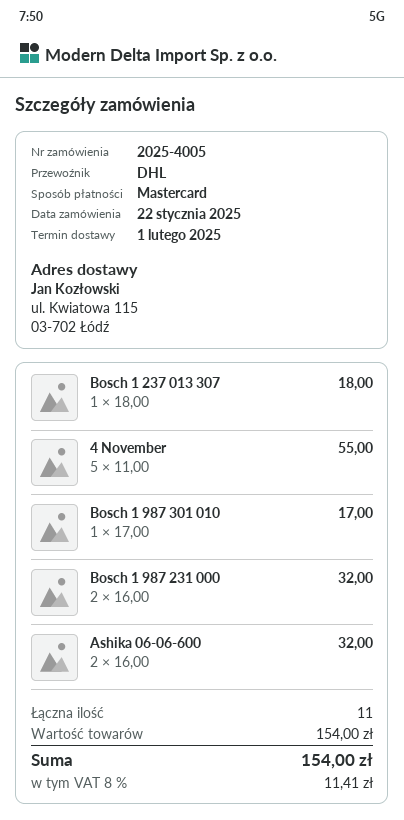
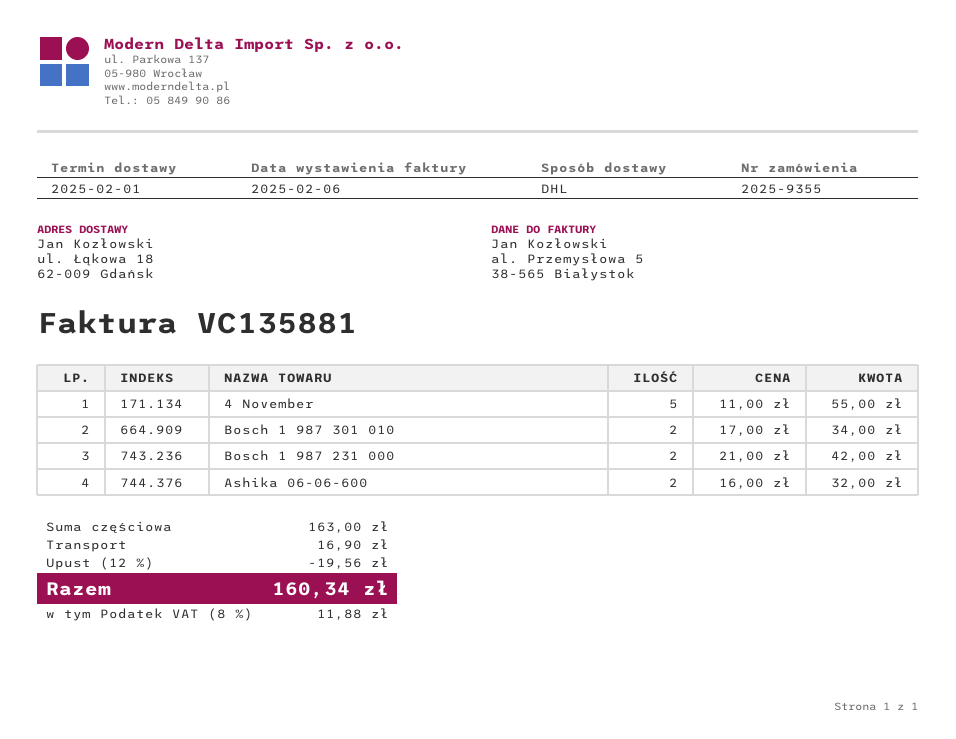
order number: 2025-4005 -> 2025-9355
ship to: ul. Kwiatowa 115, 03-702 Łódź -> ul. Łąkowa 18, 62-009 Gdańsk
Bosch 1 237 013 307: 1 x 18.00 = 18.00 -> none
Bosch 1 987 301 010: 1 x 17.00 = 17.00 -> 2 x 17.00 = 34.00
Bosch 1 987 231 000: 2 x 16.00 = 32.00 -> 2 x 21.00 = 42.00
subtotal: 154.00 -> 163.00
discount: none -> 12% = 19.56
shipping: none -> 16.90
tax: 8% = 11.41 -> 8% = 11.88
total: 154.00 -> 160.34

